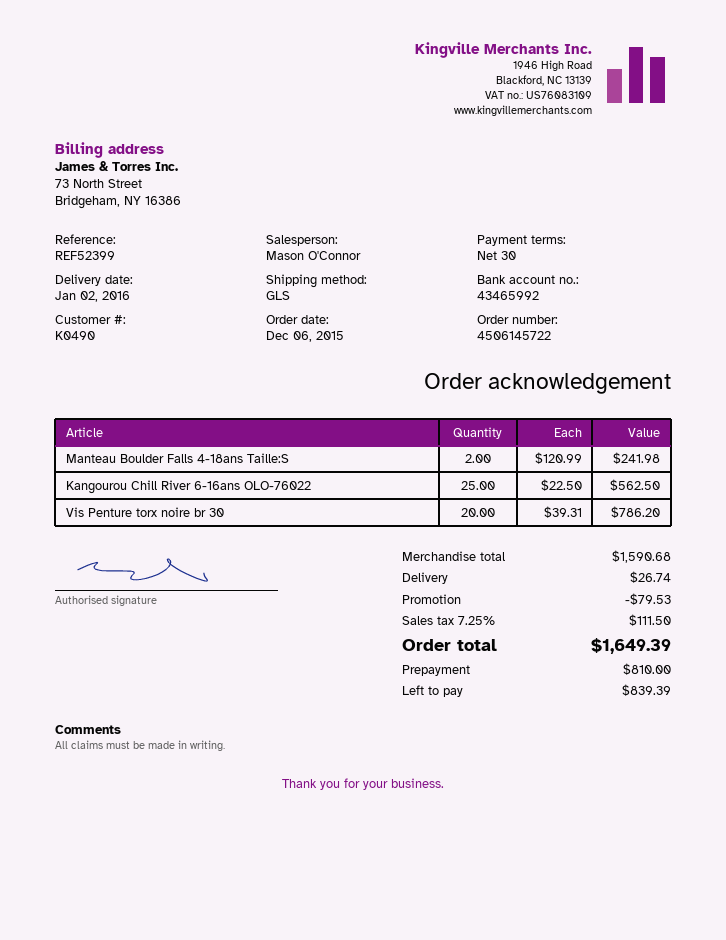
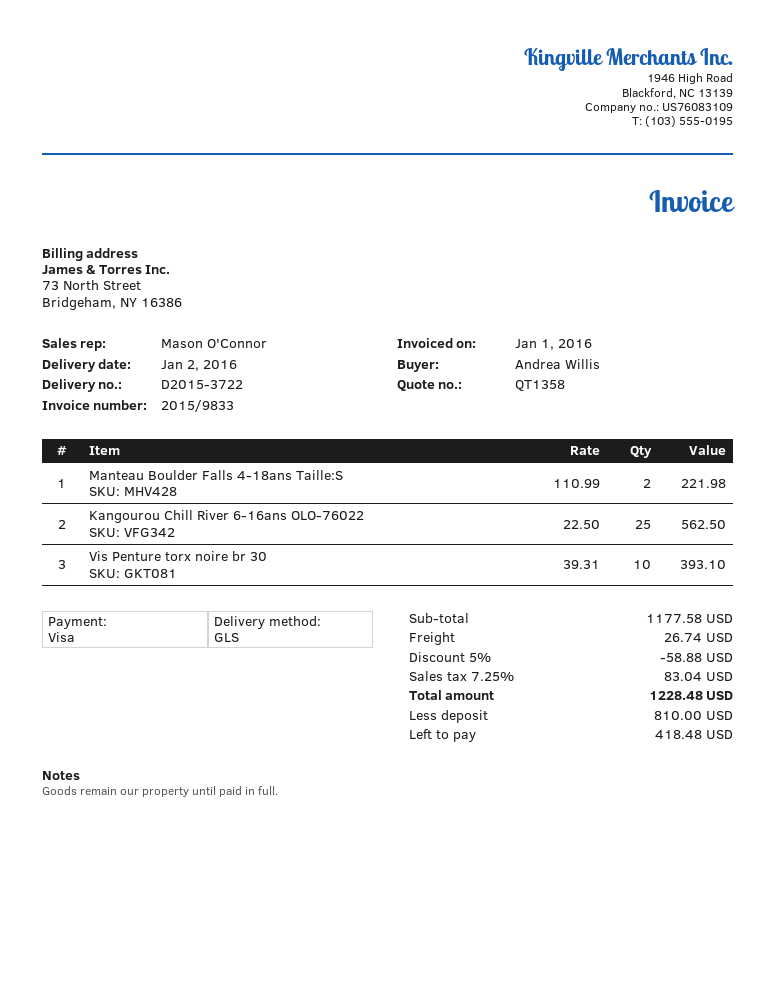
Manteau Boulder Falls 4-18ans Taille:S: 2 x 120.99 = 241.98 -> 2 x 110.99 = 221.98
Vis Penture torx noire br 30: 20 x 39.31 = 786.20 -> 10 x 39.31 = 393.10
subtotal: 1590.68 -> 1177.58
discount: 79.53 -> 58.88
tax: 7.25% = 111.50 -> 7.25% = 83.04
total: 1649.39 -> 1228.48
balance: 839.39 -> 418.48

